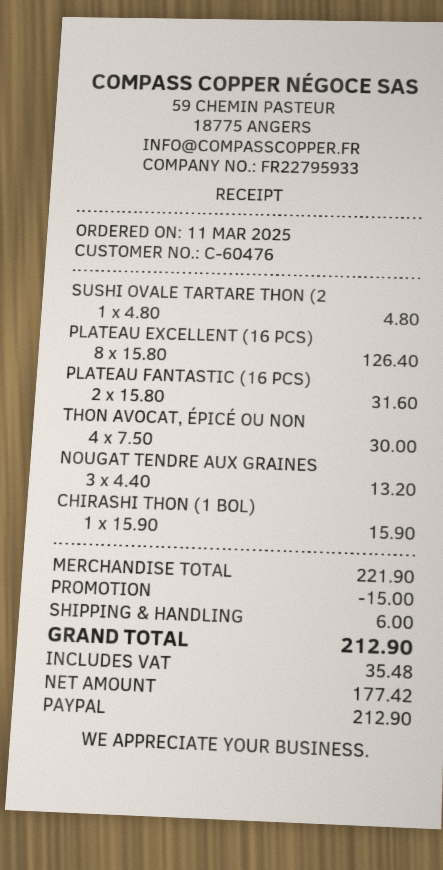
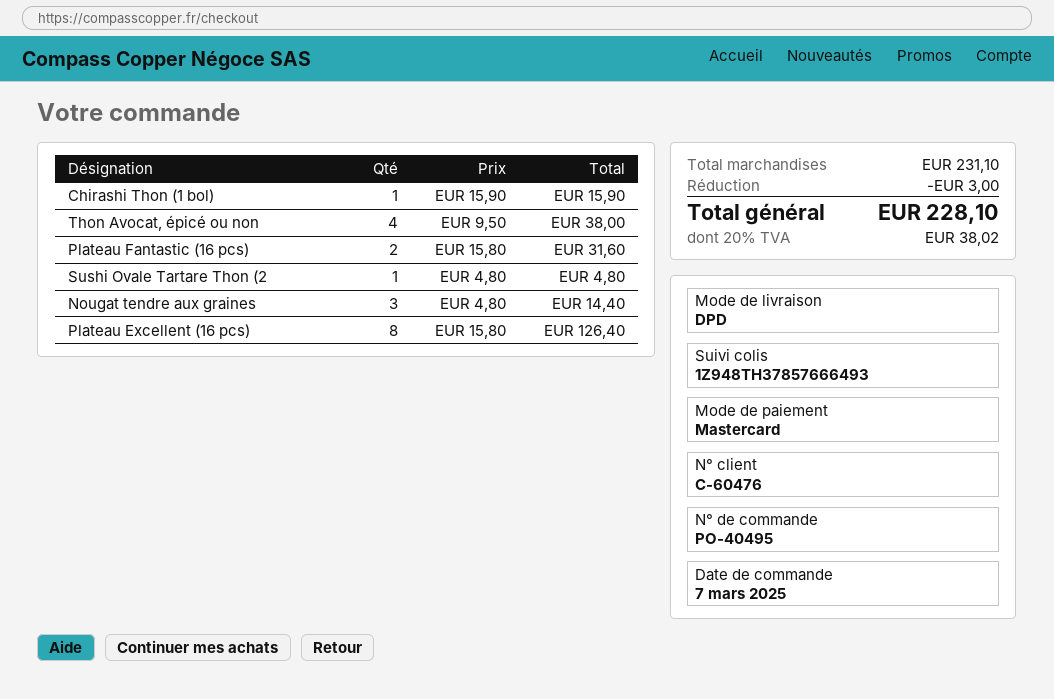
order date: 2025-03-11 -> 2025-03-07
payment method: PayPal -> Mastercard
THON AVOCAT, ÉPICÉ OU NON: 4 x 7.50 = 30.00 -> 4 x 9.50 = 38.00
NOUGAT TENDRE AUX GRAINES: 3 x 4.40 = 13.20 -> 3 x 4.80 = 14.40
subtotal: 221.90 -> 231.10
discount: 15.00 -> 3.00
shipping: 6.00 -> none
tax: 35.48 -> 38.02
total: 212.90 -> 228.10

